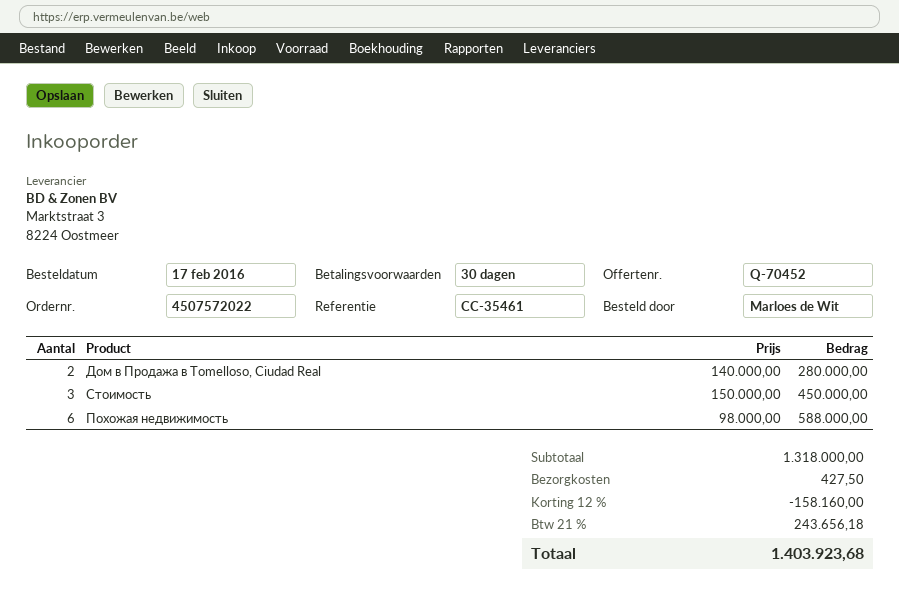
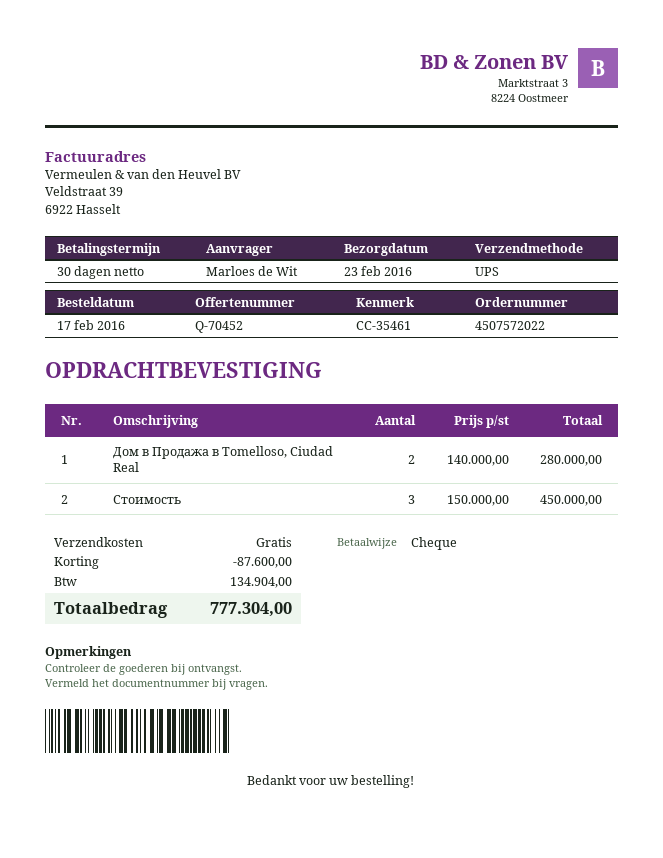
Похожая недвижимость: 6 x 98000.00 = 588000.00 -> none
discount: 158160.00 -> 87600.00
shipping: 427.50 -> 0.00
tax: 243656.18 -> 134904.00
total: 1403923.68 -> 777304.00

